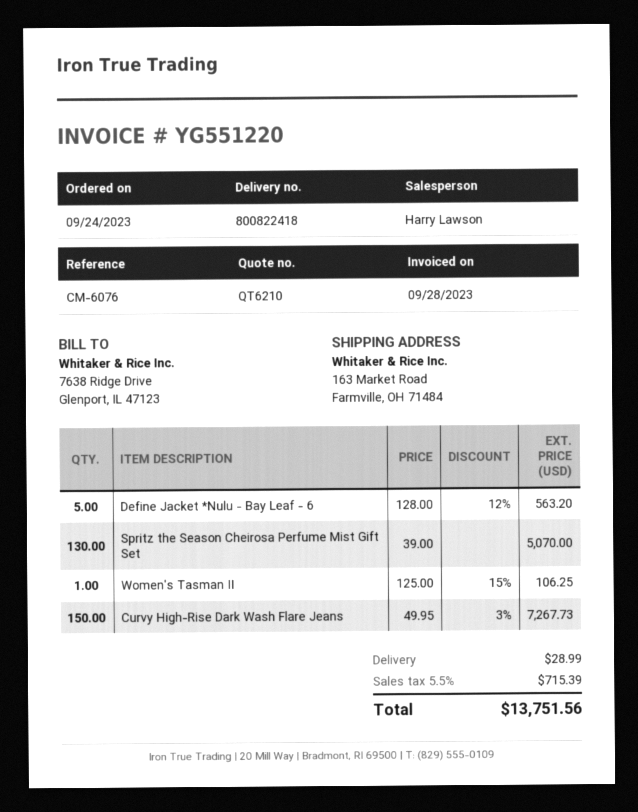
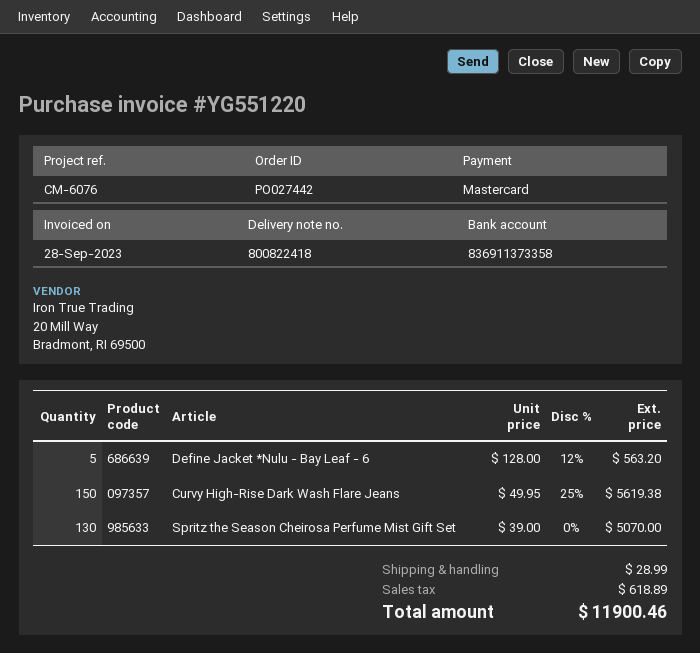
Women's Tasman II: 1 x 125.00 - 15% = 106.25 -> none
Curvy High-Rise Dark Wash Flare Jeans: 150 x 49.95 - 3% = 7267.73 -> 150 x 49.95 - 25% = 5619.38
tax: 715.39 -> 618.89
total: 13751.56 -> 11900.46

